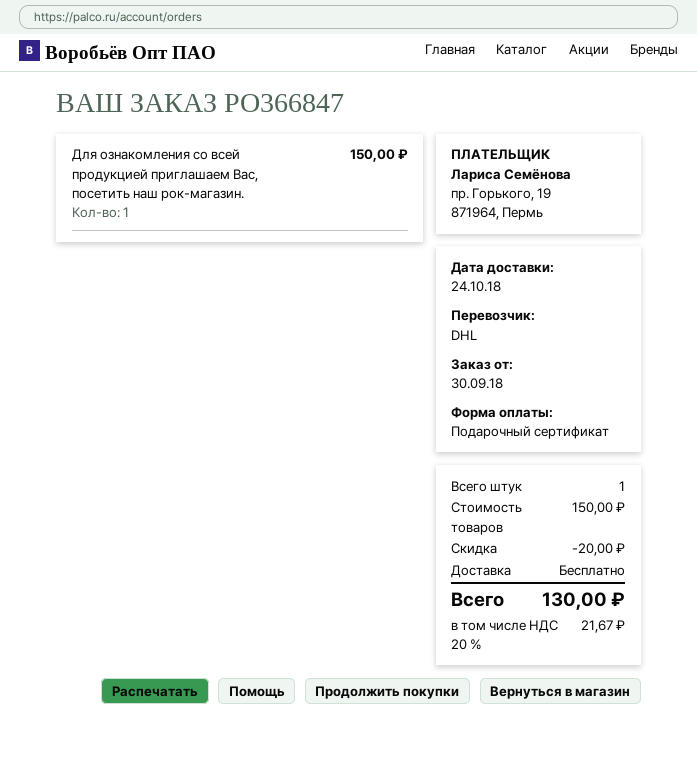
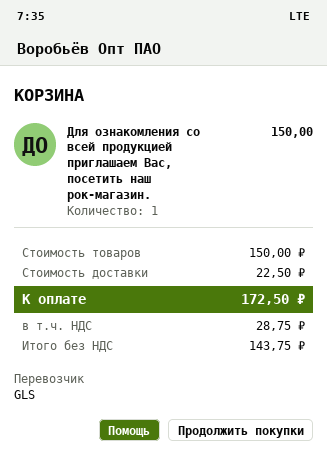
shipping method: DHL -> GLS
discount: 20.00 -> none
shipping: 0.00 -> 22.50
tax: 21.67 -> 28.75
total: 130.00 -> 172.50

